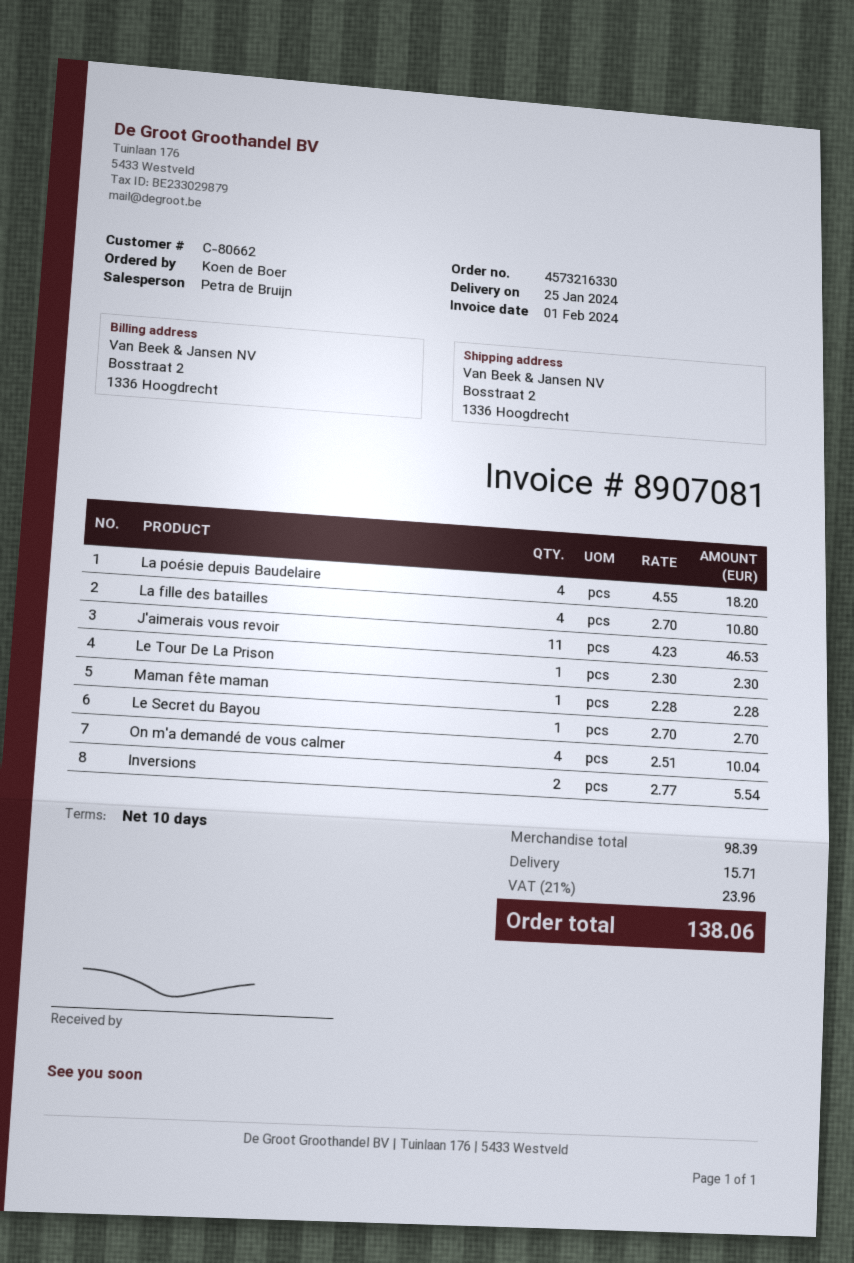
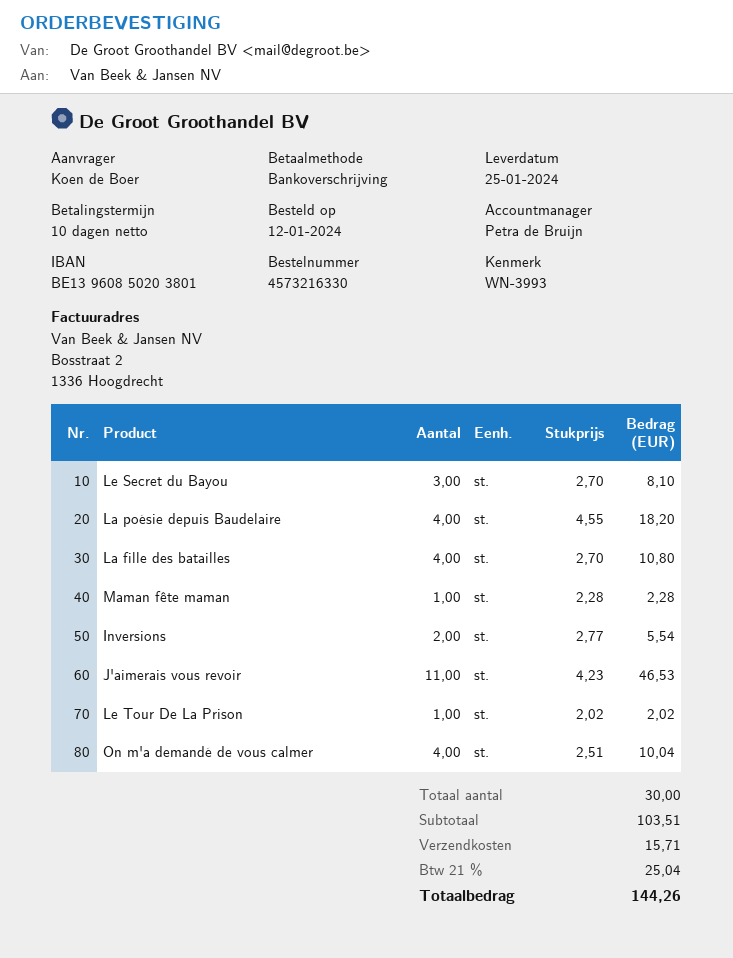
Le Tour De La Prison: 1 x 2.30 = 2.30 -> 1 x 2.02 = 2.02
Le Secret du Bayou: 1 x 2.70 = 2.70 -> 3 x 2.70 = 8.10
subtotal: 98.39 -> 103.51
tax: 21% = 23.96 -> 21% = 25.04
total: 138.06 -> 144.26

